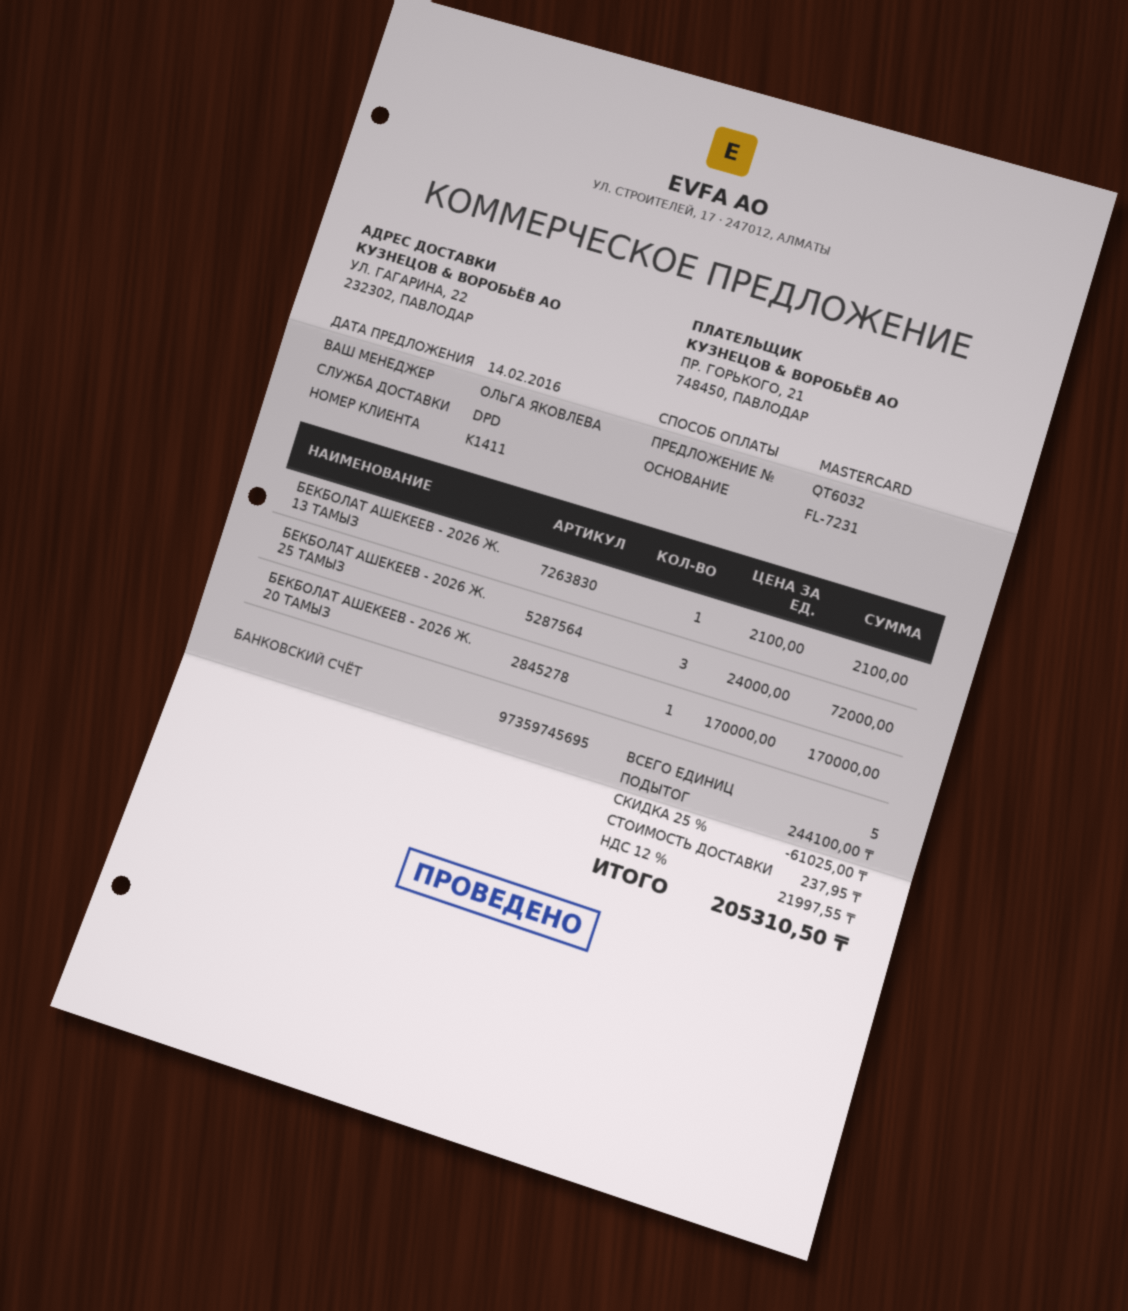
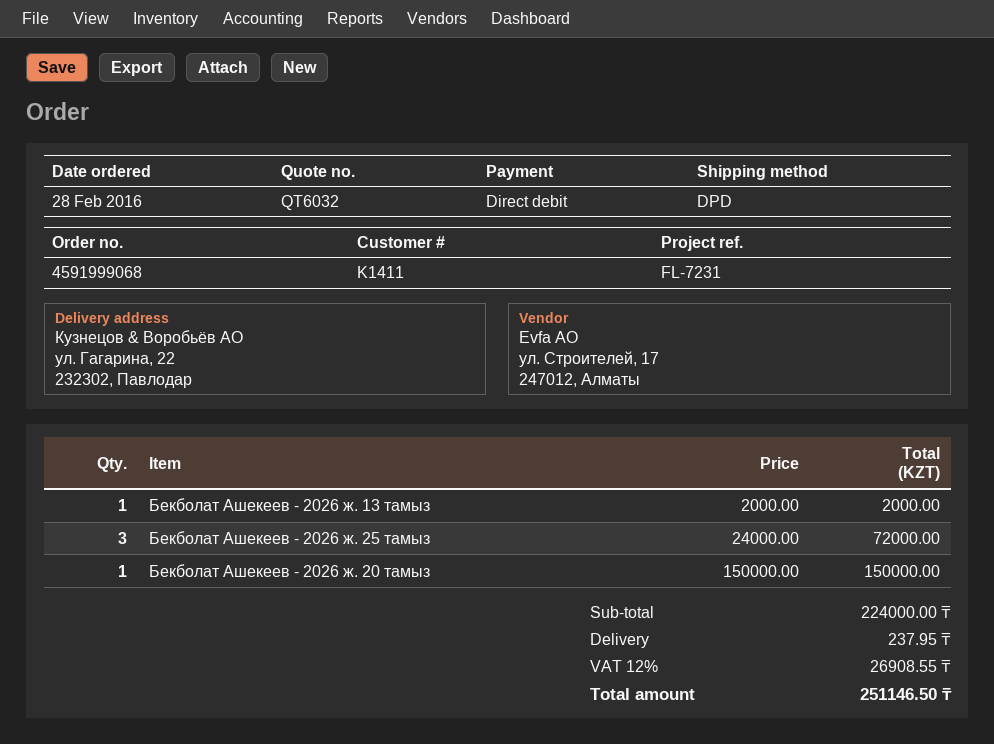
payment method: Mastercard -> direct debit
БЕКБОЛАТ АШЕКЕЕВ - 2026 Ж. 13 ТАМЫЗ: 1 x 2100.00 = 2100.00 -> 1 x 2000.00 = 2000.00
БЕКБОЛАТ АШЕКЕЕВ - 2026 Ж. 20 ТАМЫЗ: 1 x 170000.00 = 170000.00 -> 1 x 150000.00 = 150000.00
subtotal: 244100.00 -> 224000.00
discount: 25% = 61025.00 -> none
tax: 12% = 21997.55 -> 12% = 26908.55
total: 205310.50 -> 251146.50

